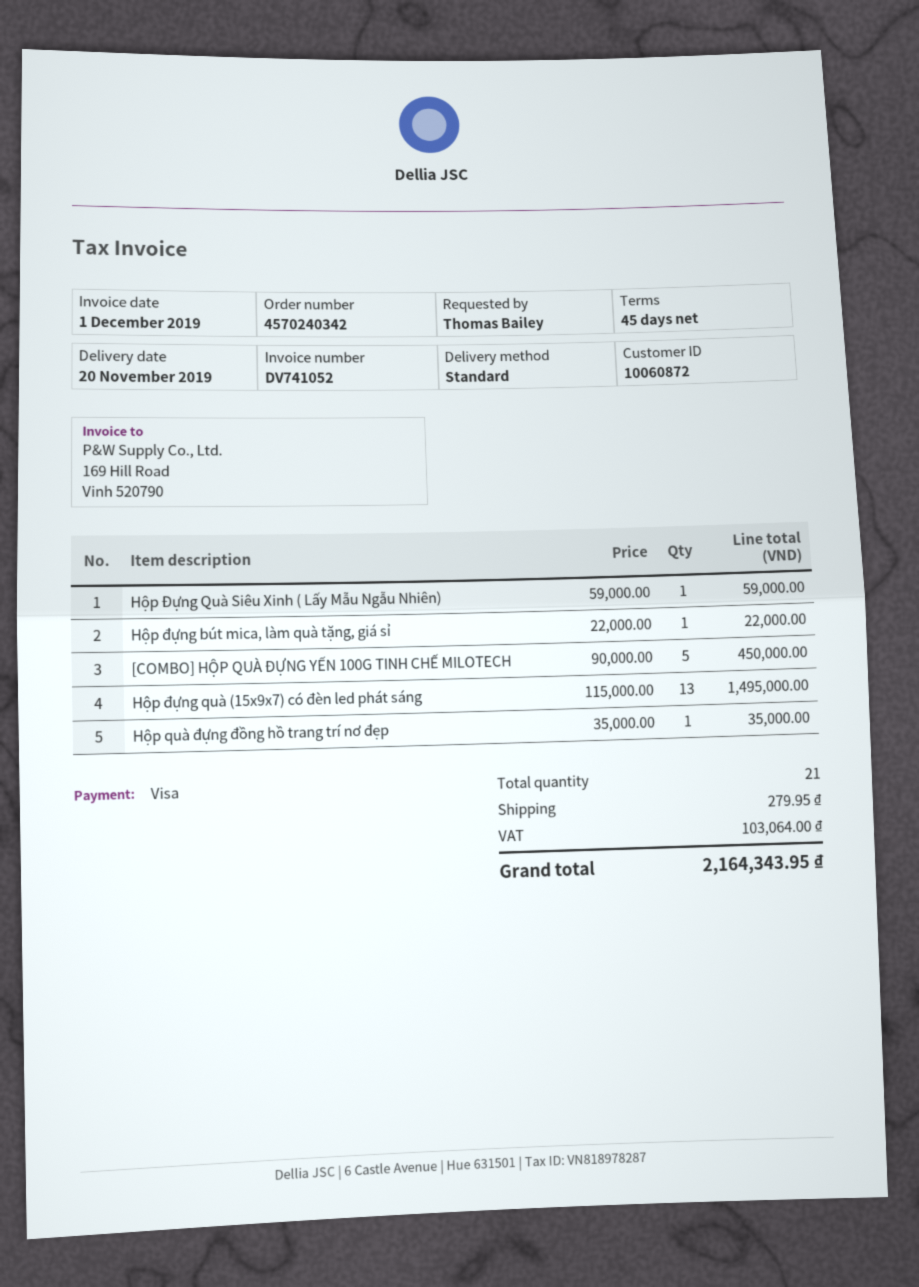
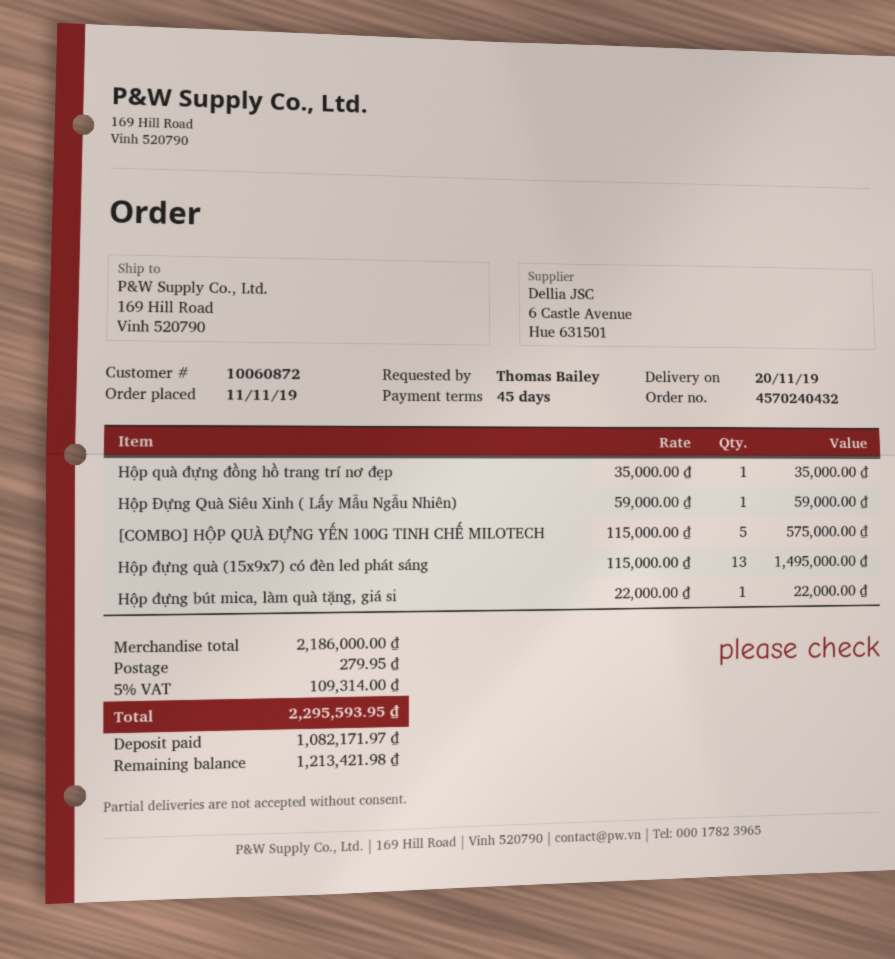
order number: 4570240342 -> 4570240432
[COMBO] HỘP QUÀ ĐỰNG YẾN 100G TINH CHẾ MILOTECH: 5 x 90000.00 = 450000.00 -> 5 x 115000.00 = 575000.00
tax: 103064.00 -> 109314.00
total: 2164343.95 -> 2295593.95

